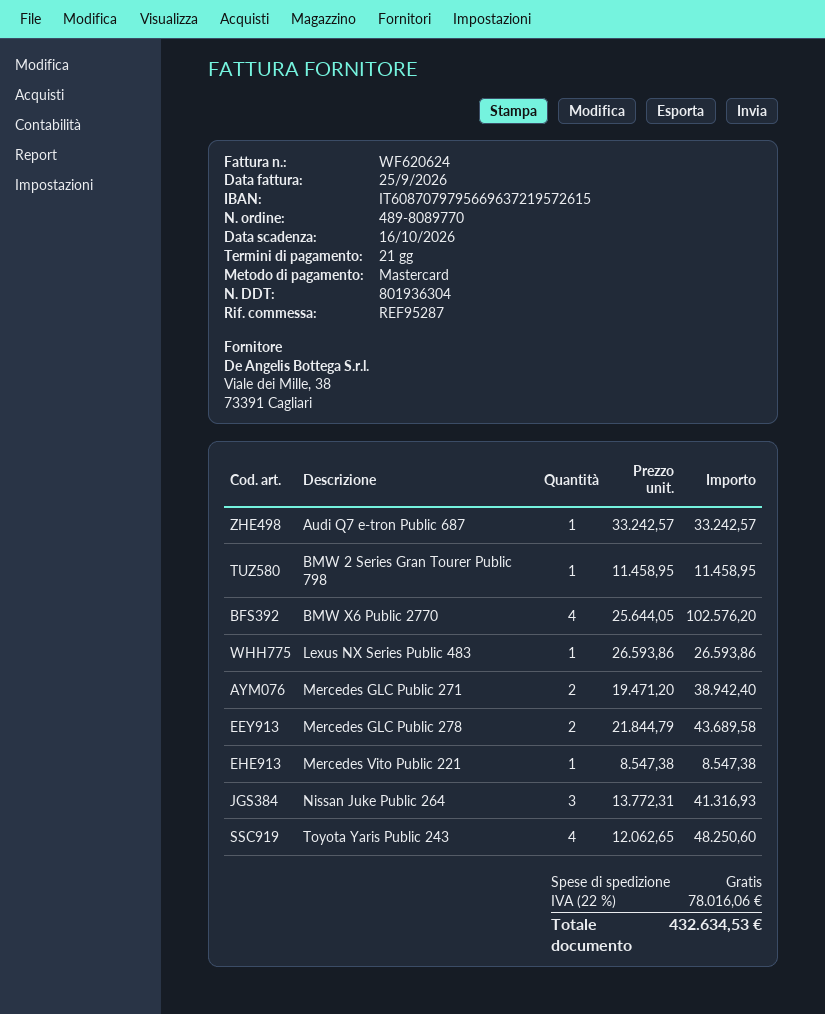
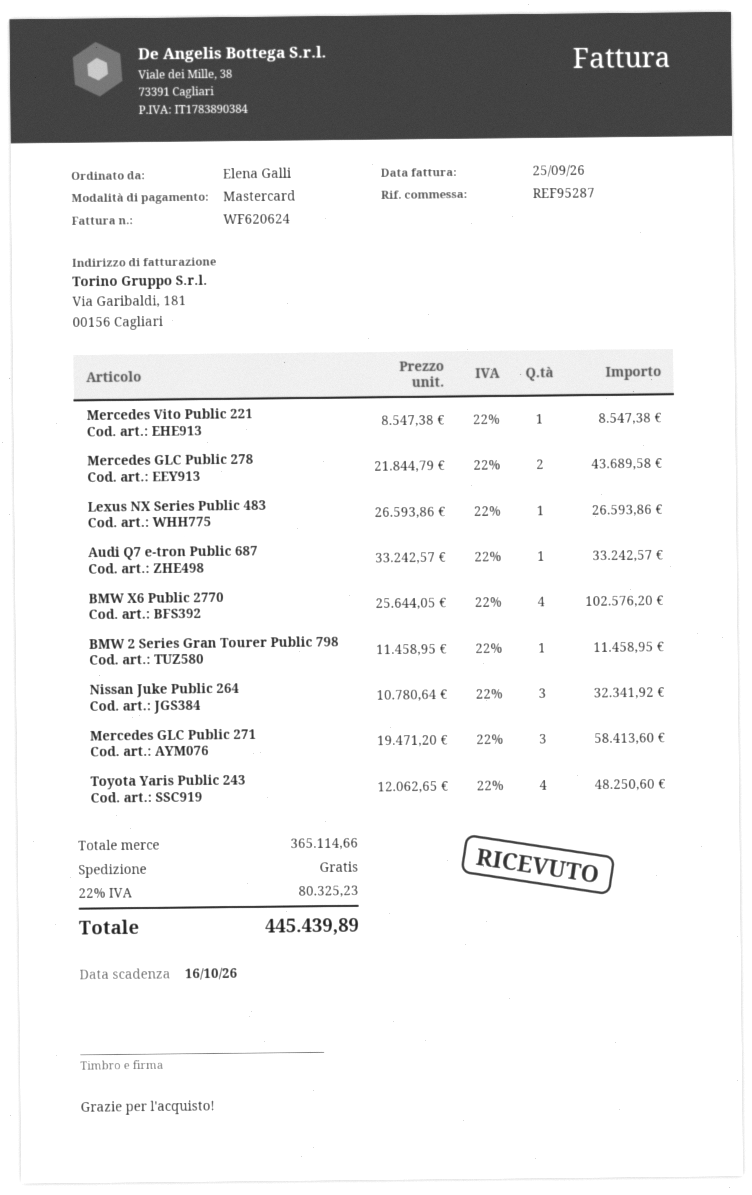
Mercedes GLC Public 271: 2 x 19471.20 = 38942.40 -> 3 x 19471.20 = 58413.60
Nissan Juke Public 264: 3 x 13772.31 = 41316.93 -> 3 x 10780.64 = 32341.92
tax: 22% = 78016.06 -> 22% = 80325.23
total: 432634.53 -> 445439.89

